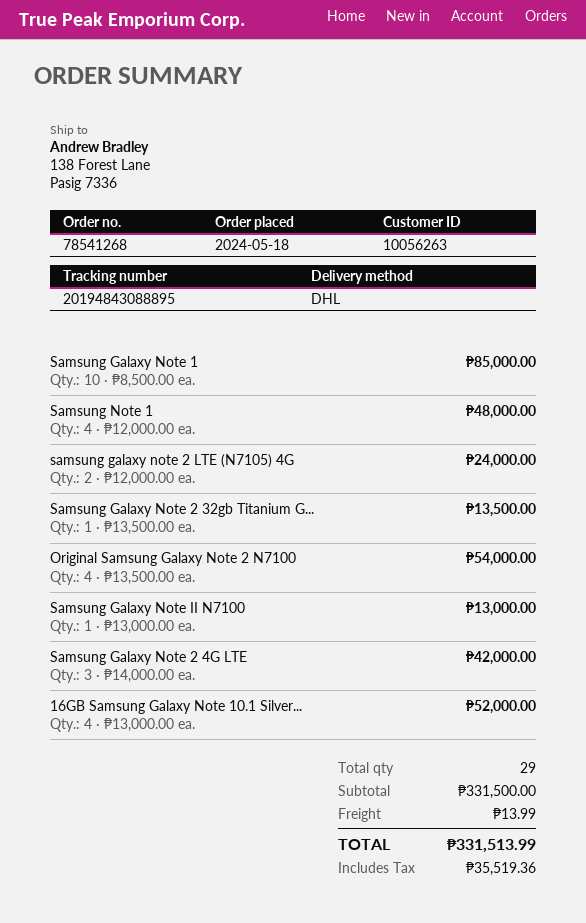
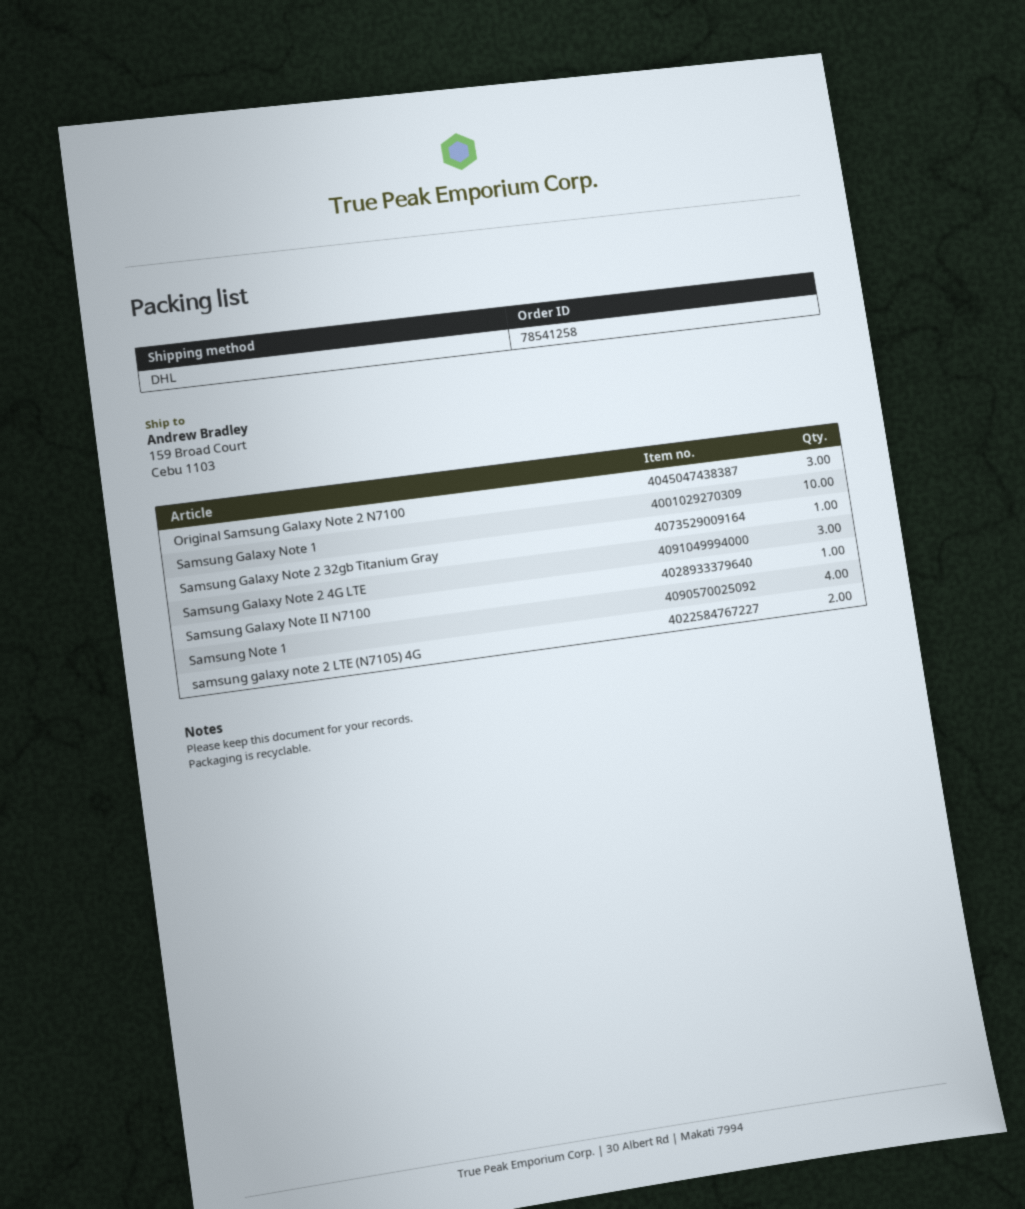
order number: 78541268 -> 78541258
ship to: 138 Forest Lane, Pasig 7336 -> 159 Broad Court, Cebu 1103
Original Samsung Galaxy Note 2 N7100: 4 -> 3
16GB Samsung Galaxy Note 10.1 Silver...: 4 -> none

